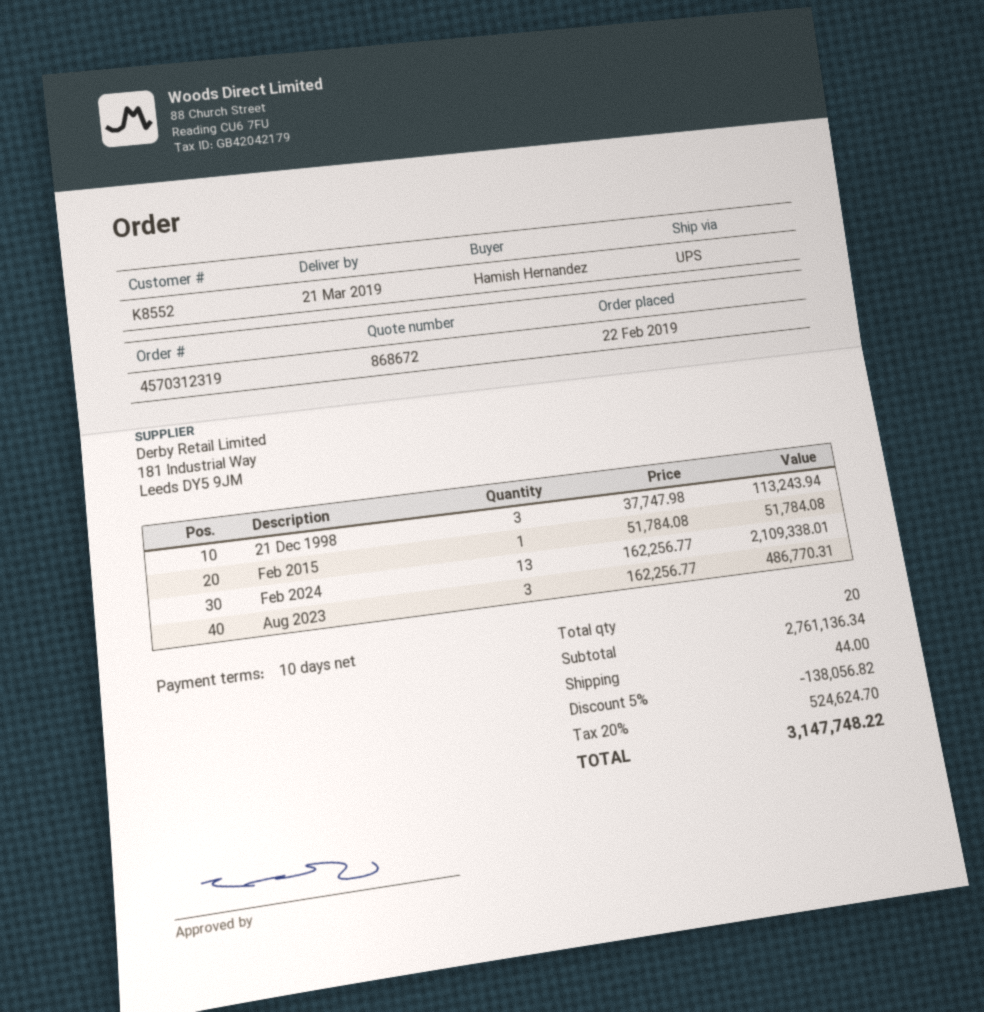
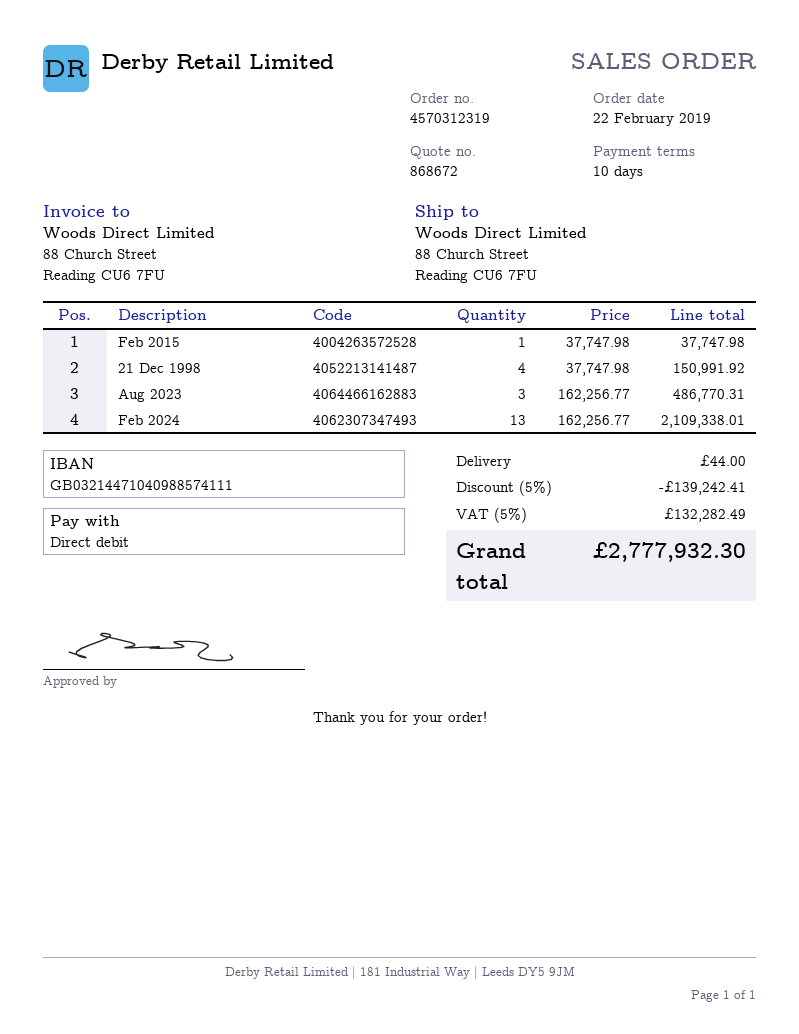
21 Dec 1998: 3 x 37747.98 = 113243.94 -> 4 x 37747.98 = 150991.92
Feb 2015: 1 x 51784.08 = 51784.08 -> 1 x 37747.98 = 37747.98
discount: 5% = 138056.82 -> 5% = 139242.41
tax: 20% = 524624.70 -> 5% = 132282.49
total: 3147748.22 -> 2777932.30

